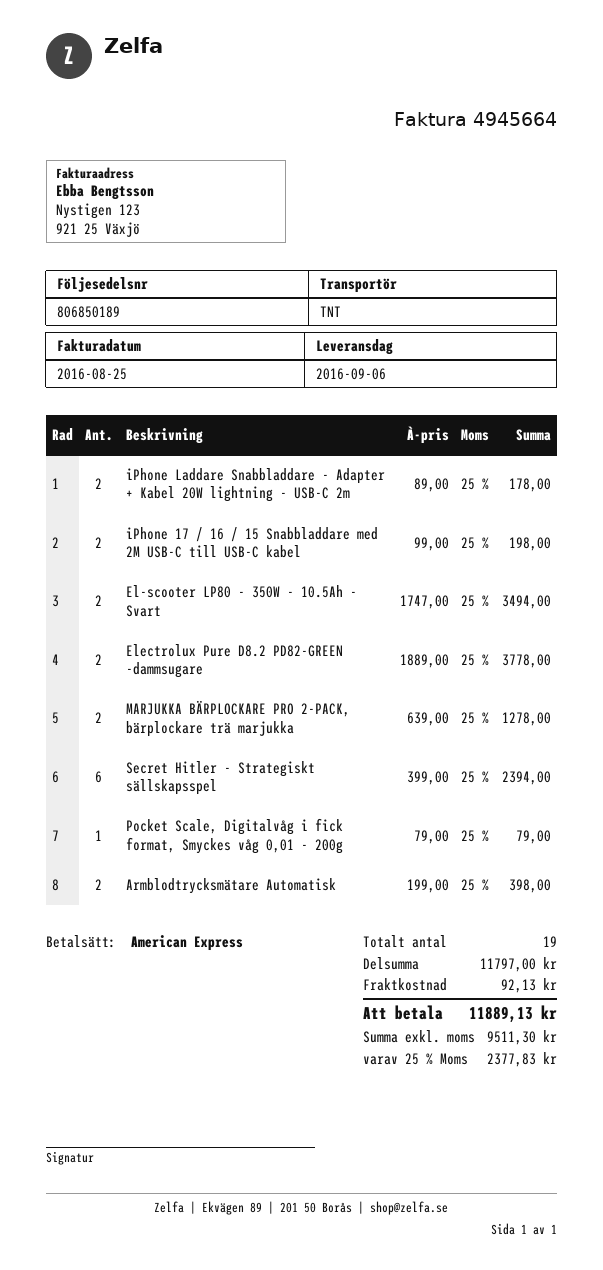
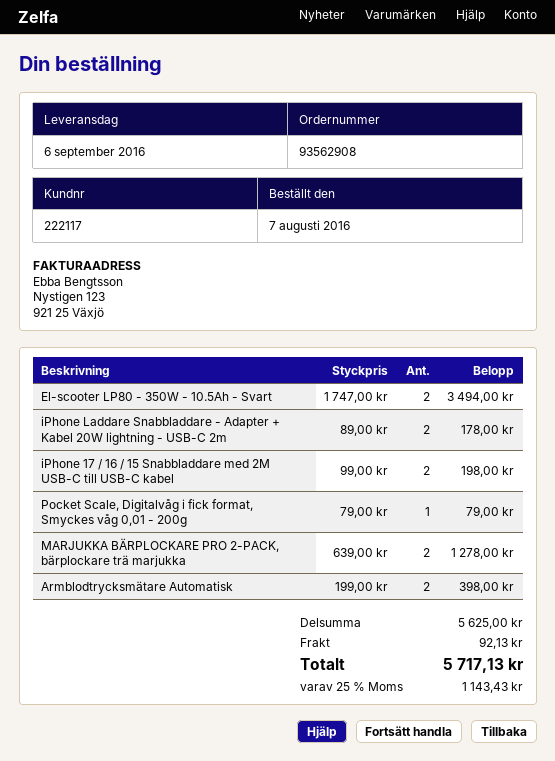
Electrolux Pure D8.2 PD82-GREEN -dammsugare: 2 x 1889.00 = 3778.00 -> none
Secret Hitler - Strategiskt sällskapsspel: 6 x 399.00 = 2394.00 -> none
subtotal: 11797.00 -> 5625.00
tax: 25% = 2377.83 -> 25% = 1143.43
total: 11889.13 -> 5717.13

